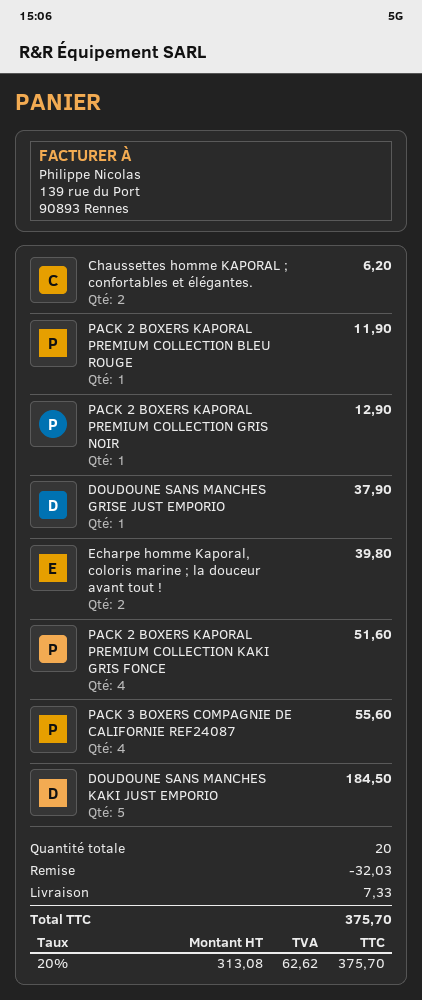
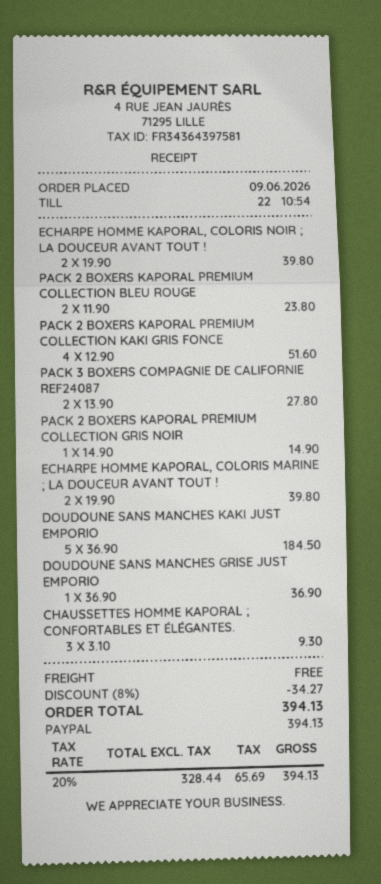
Chaussettes homme KAPORAL ; confortables et élégantes.: 2 for 6.20 -> 3 for 9.30
PACK 2 BOXERS KAPORAL PREMIUM COLLECTION BLEU ROUGE: 1 for 11.90 -> 2 for 23.80
PACK 2 BOXERS KAPORAL PREMIUM COLLECTION GRIS NOIR: 1 for 12.90 -> 1 for 14.90
DOUDOUNE SANS MANCHES GRISE JUST EMPORIO: 1 for 37.90 -> 1 for 36.90
PACK 3 BOXERS COMPAGNIE DE CALIFORNIE REF24087: 4 for 55.60 -> 2 for 27.80
ECHARPE HOMME KAPORAL, COLORIS NOIR ; LA DOUCEUR AVANT TOUT !: none -> 2 for 39.80
discount: 32.03 -> 34.27
shipping: 7.33 -> 0.00
net: 313.08 -> 328.44
tax: 20% = 62.62 -> 20% = 65.69
total: 375.70 -> 394.13

